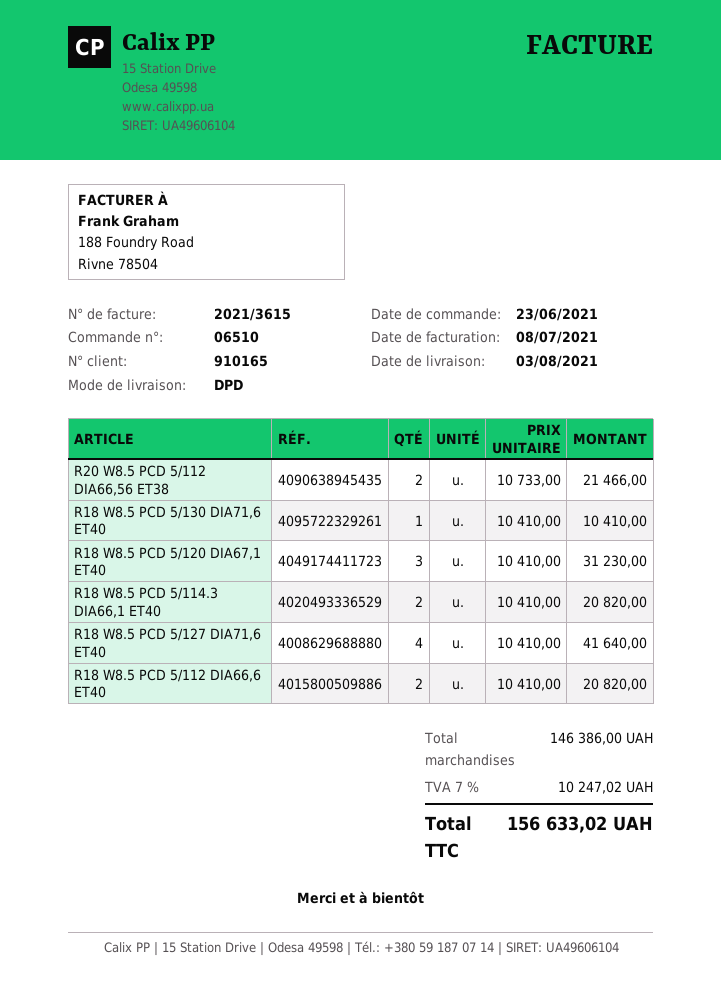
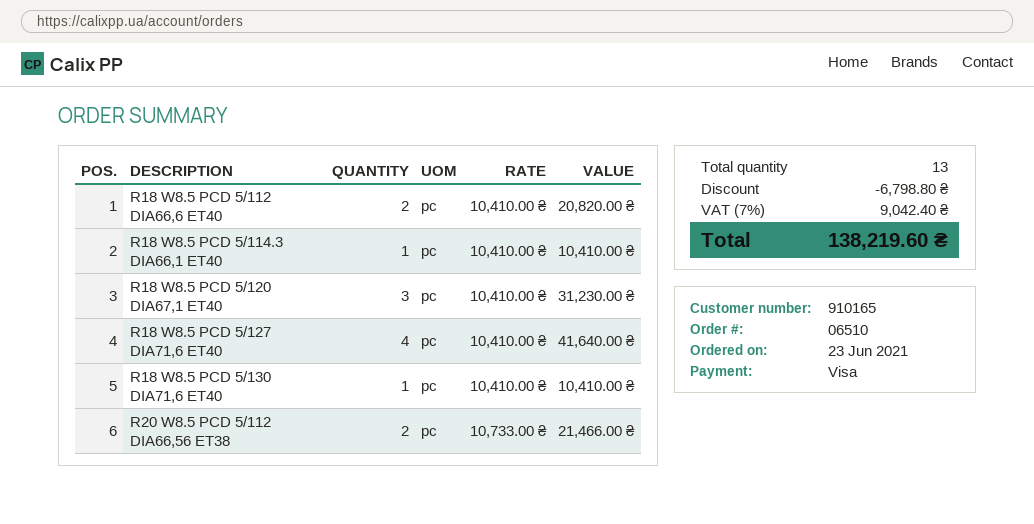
R18 W8.5 PCD 5/114.3 DIA66,1 ET40: 2 x 10410.00 = 20820.00 -> 1 x 10410.00 = 10410.00
discount: none -> 6798.80
tax: 7% = 10247.02 -> 7% = 9042.40
total: 156633.02 -> 138219.60

